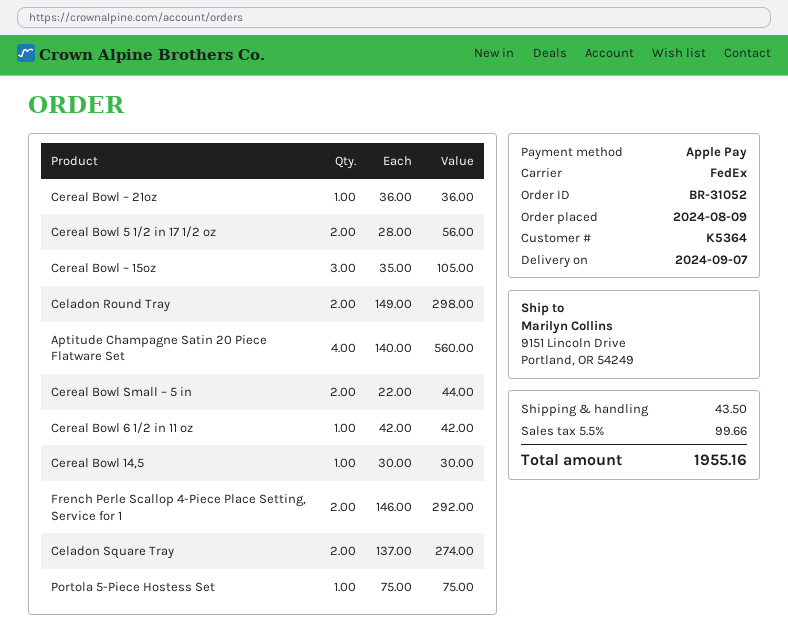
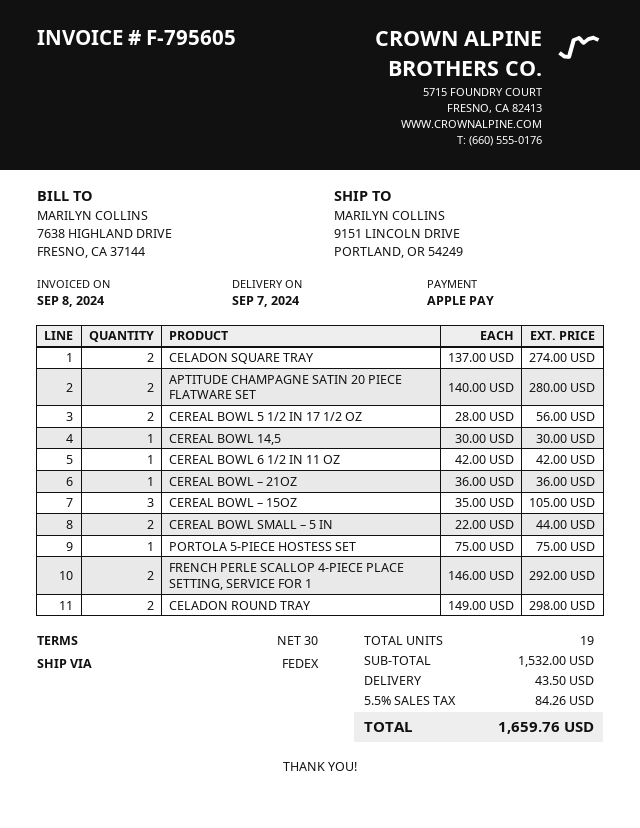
Aptitude Champagne Satin 20 Piece Flatware Set: 4 x 140.00 = 560.00 -> 2 x 140.00 = 280.00
tax: 5.5% = 99.66 -> 5.5% = 84.26
total: 1955.16 -> 1659.76

